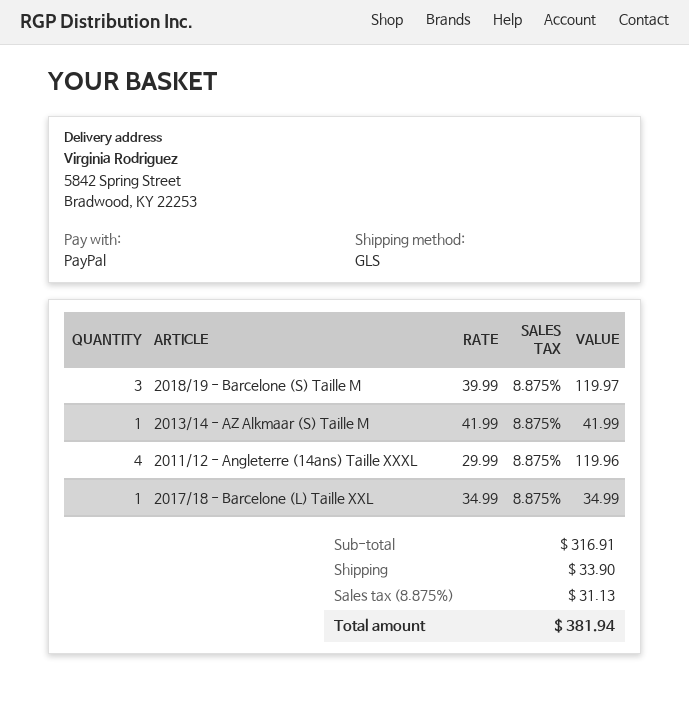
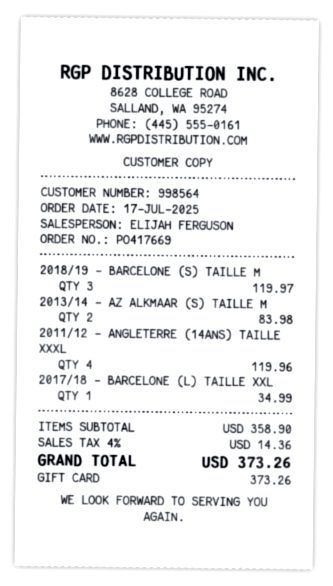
payment method: PayPal -> gift card
2013/14 - AZ Alkmaar (S) Taille M: 1 for 41.99 -> 2 for 83.98
subtotal: 316.91 -> 358.90
shipping: 33.90 -> none
tax: 8.875% = 31.13 -> 4% = 14.36
total: 381.94 -> 373.26

